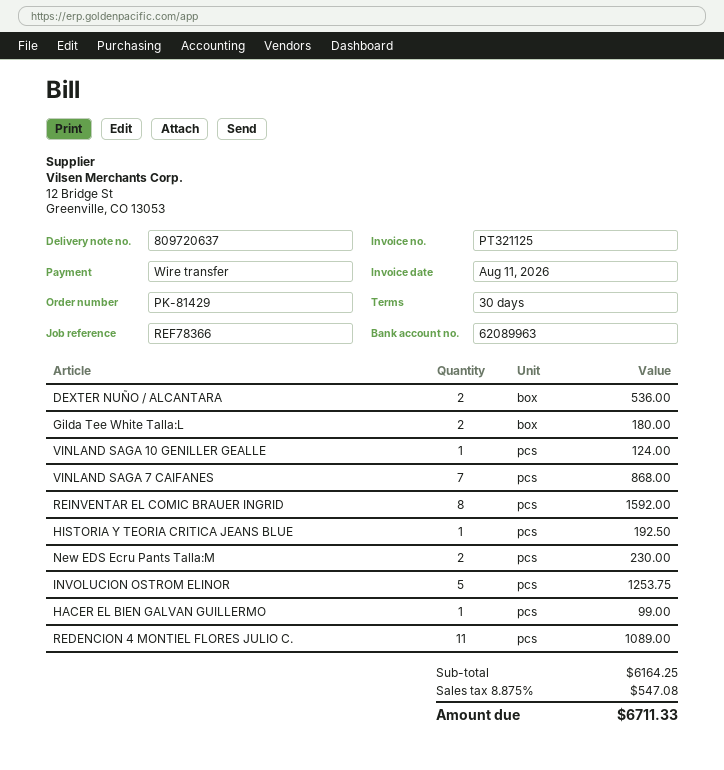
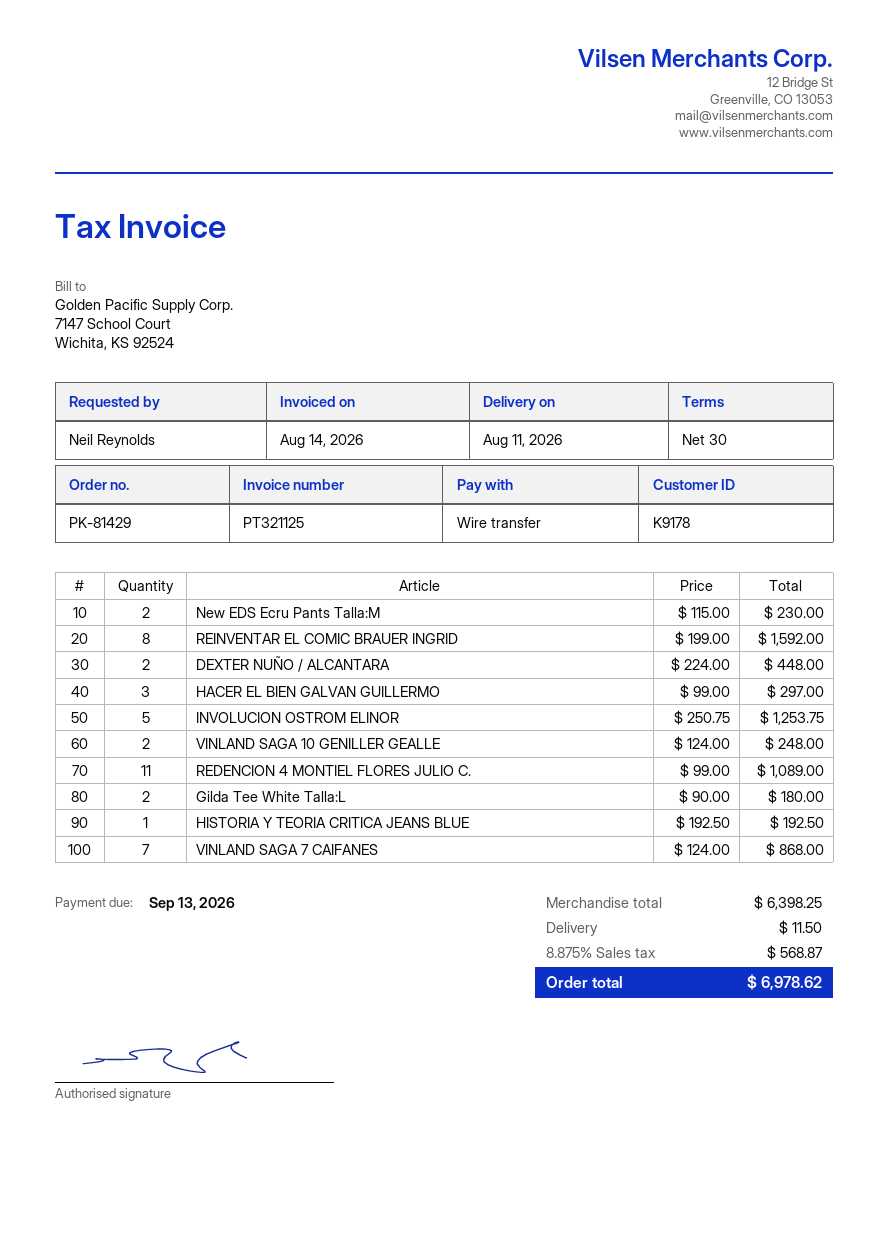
invoice date: 2026-08-11 -> 2026-08-14
DEXTER NUÑO / ALCANTARA: 2 for 536.00 -> 2 for 448.00
VINLAND SAGA 10 GENILLER GEALLE: 1 for 124.00 -> 2 for 248.00
HACER EL BIEN GALVAN GUILLERMO: 1 for 99.00 -> 3 for 297.00
subtotal: 6164.25 -> 6398.25
shipping: none -> 11.50
tax: 8.875% = 547.08 -> 8.875% = 568.87
total: 6711.33 -> 6978.62

